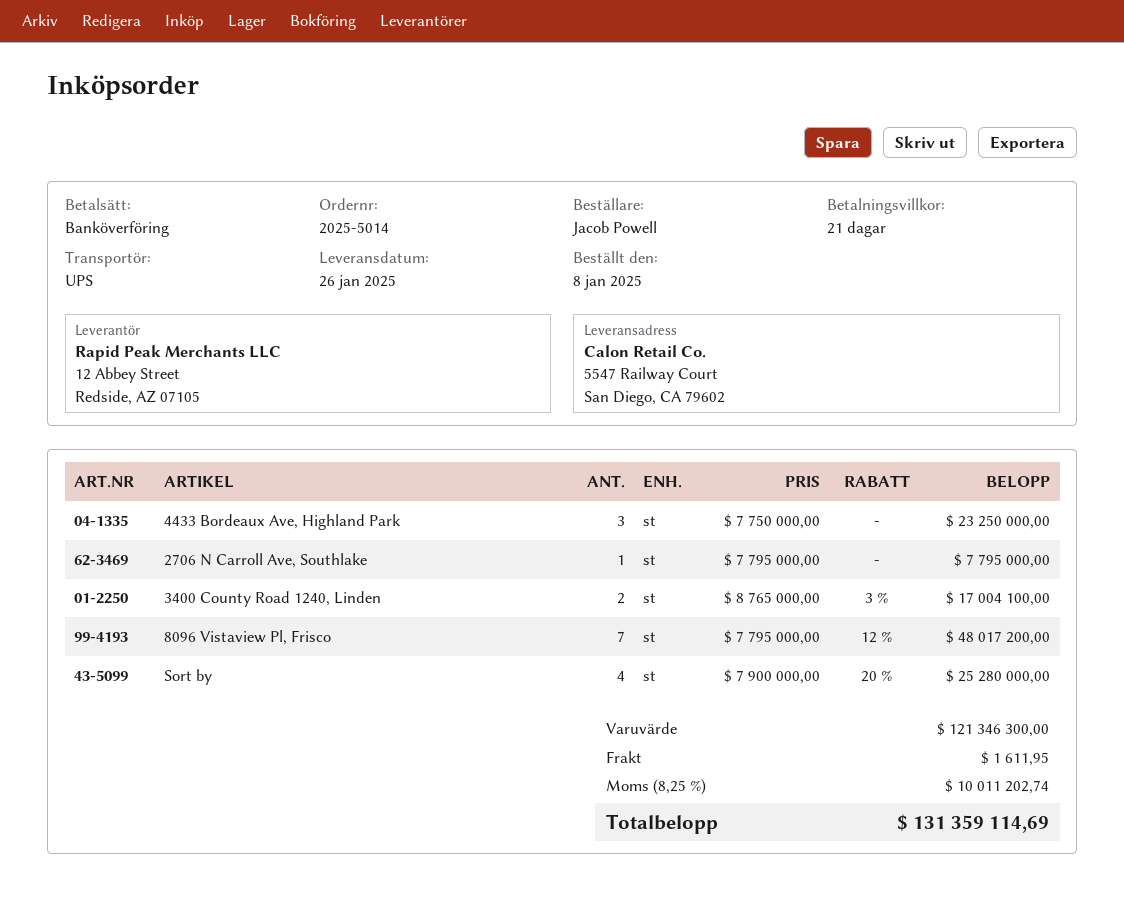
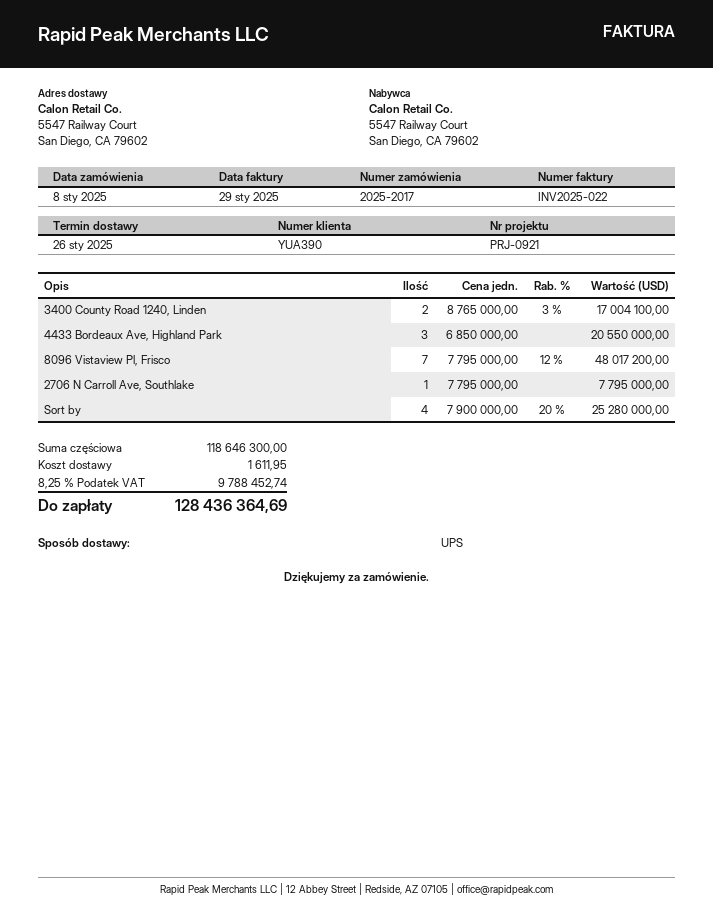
order number: 2025-5014 -> 2025-2017
4433 Bordeaux Ave, Highland Park: 3 x 7750000.00 = 23250000.00 -> 3 x 6850000.00 = 20550000.00
subtotal: 121346300.00 -> 118646300.00
tax: 8.25% = 10011202.74 -> 8.25% = 9788452.74
total: 131359114.69 -> 128436364.69

